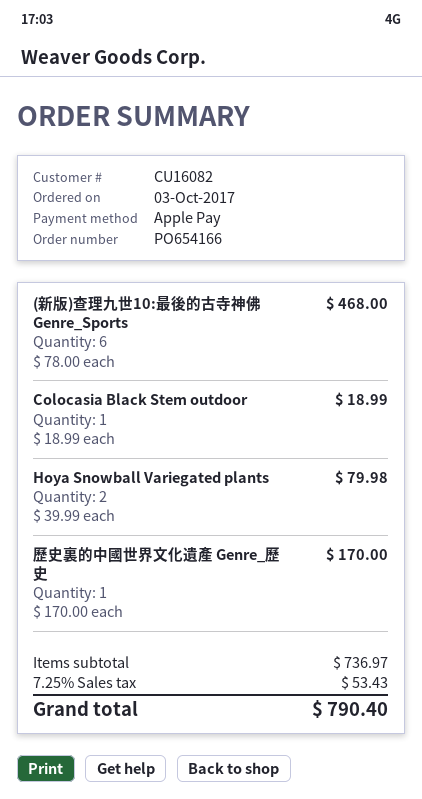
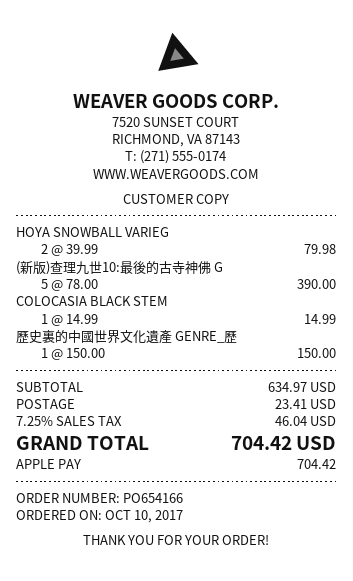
order date: 2017-10-03 -> 2017-10-10
(新版)查理九世10:最後的古寺神佛 Genre_Sports: 6 x 78.00 = 468.00 -> 5 x 78.00 = 390.00
Colocasia Black Stem outdoor: 1 x 18.99 = 18.99 -> 1 x 14.99 = 14.99
歷史裏的中國世界文化遺產 Genre_歷史: 1 x 170.00 = 170.00 -> 1 x 150.00 = 150.00
subtotal: 736.97 -> 634.97
shipping: none -> 23.41
tax: 7.25% = 53.43 -> 7.25% = 46.04
total: 790.40 -> 704.42

